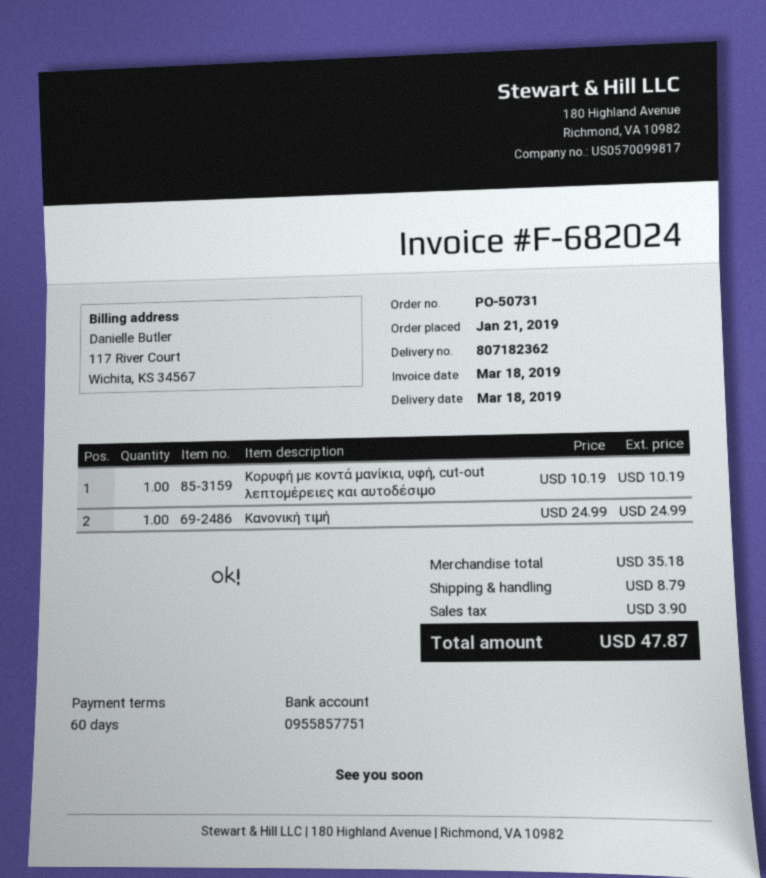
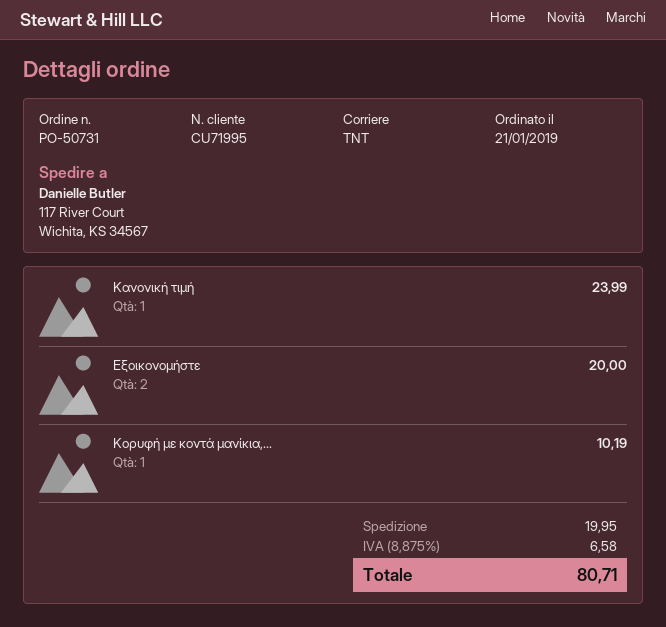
Κανονική τιμή: 1 for 24.99 -> 1 for 23.99
Εξοικονομήστε: none -> 2 for 20.00
shipping: 8.79 -> 19.95
tax: 3.90 -> 6.58
total: 47.87 -> 80.71

